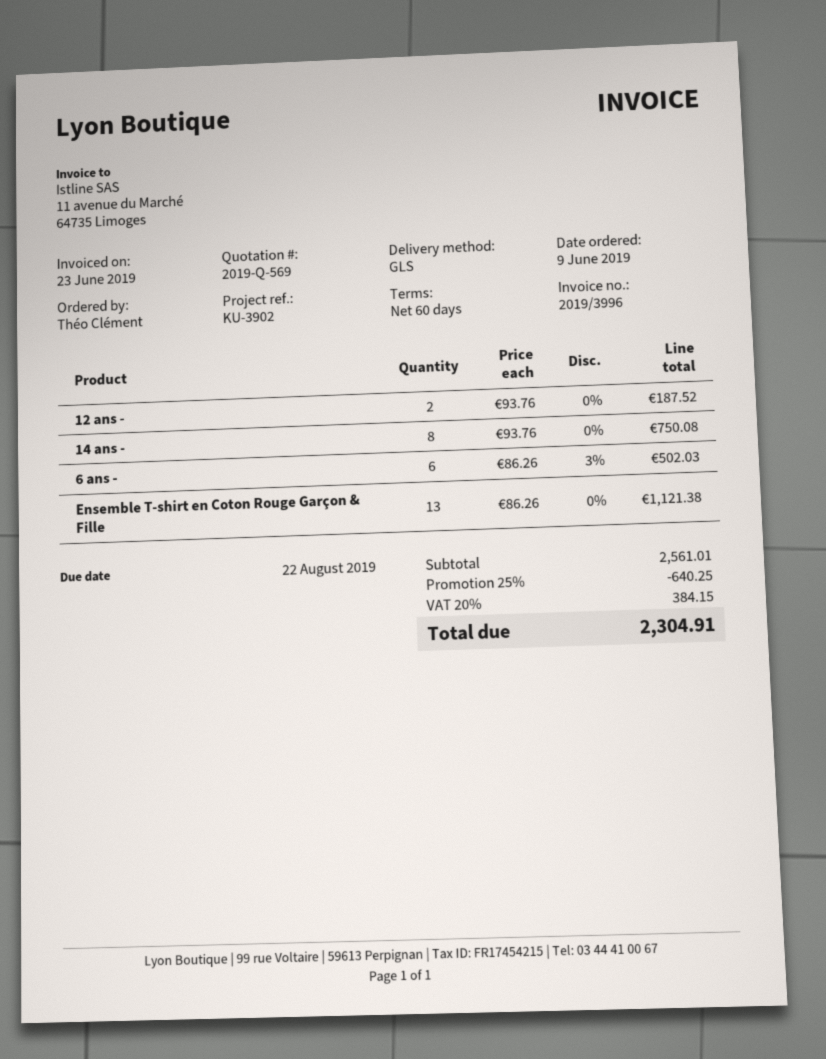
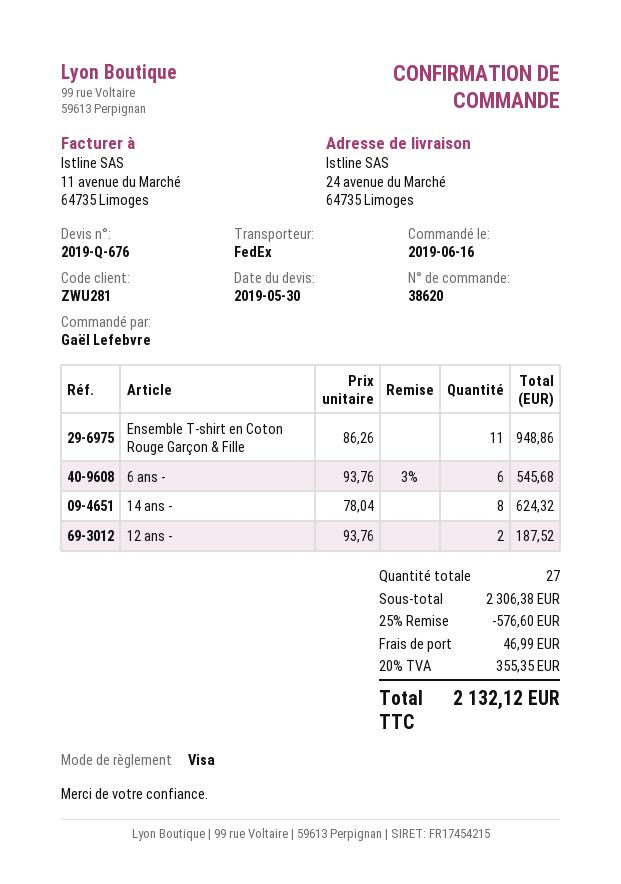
quote number: 2019-Q-569 -> 2019-Q-676
order date: 2019-06-09 -> 2019-06-16
ordered by: Théo Clément -> Gaël Lefebvre
shipping method: GLS -> FedEx
14 ans -: 8 x 93.76 = 750.08 -> 8 x 78.04 = 624.32
6 ans -: 6 x 86.26 - 3% = 502.03 -> 6 x 93.76 - 3% = 545.68
Ensemble T-shirt en Coton Rouge Garçon & Fille: 13 x 86.26 = 1121.38 -> 11 x 86.26 = 948.86
subtotal: 2561.01 -> 2306.38
discount: 25% = 640.25 -> 25% = 576.60
shipping: none -> 46.99
tax: 20% = 384.15 -> 20% = 355.35
total: 2304.91 -> 2132.12

